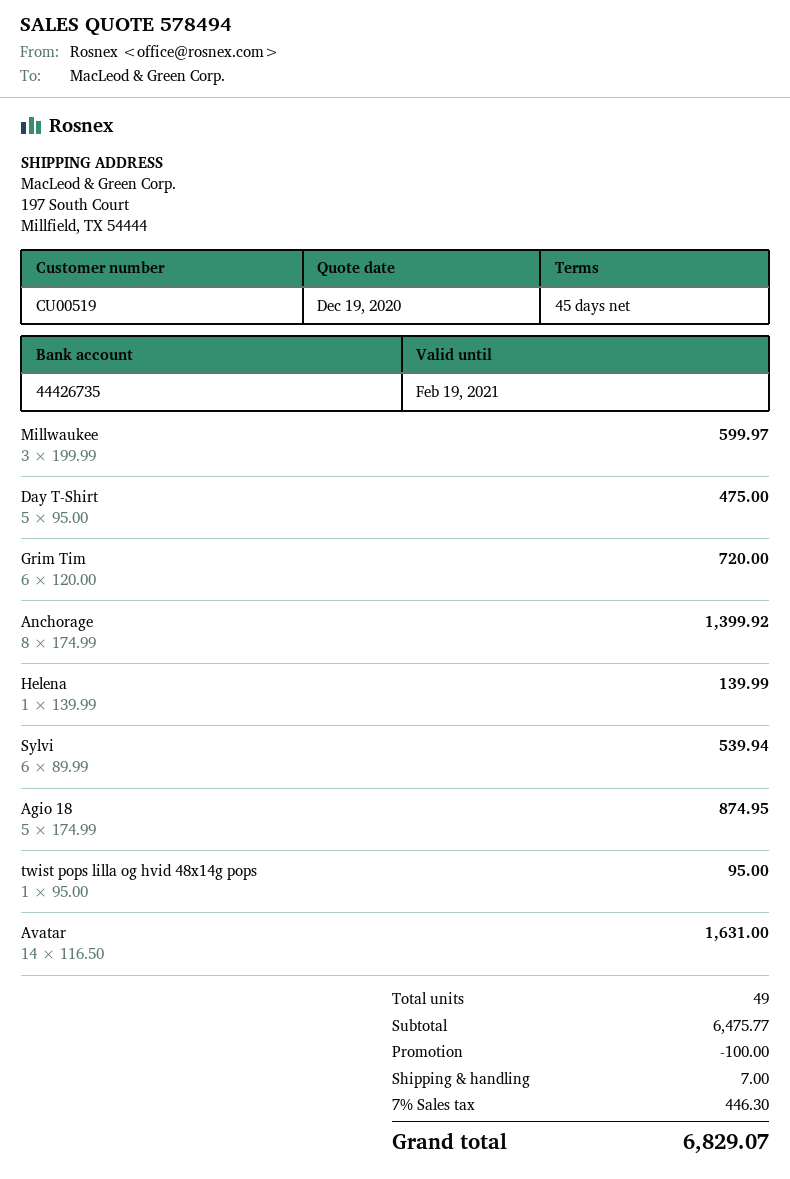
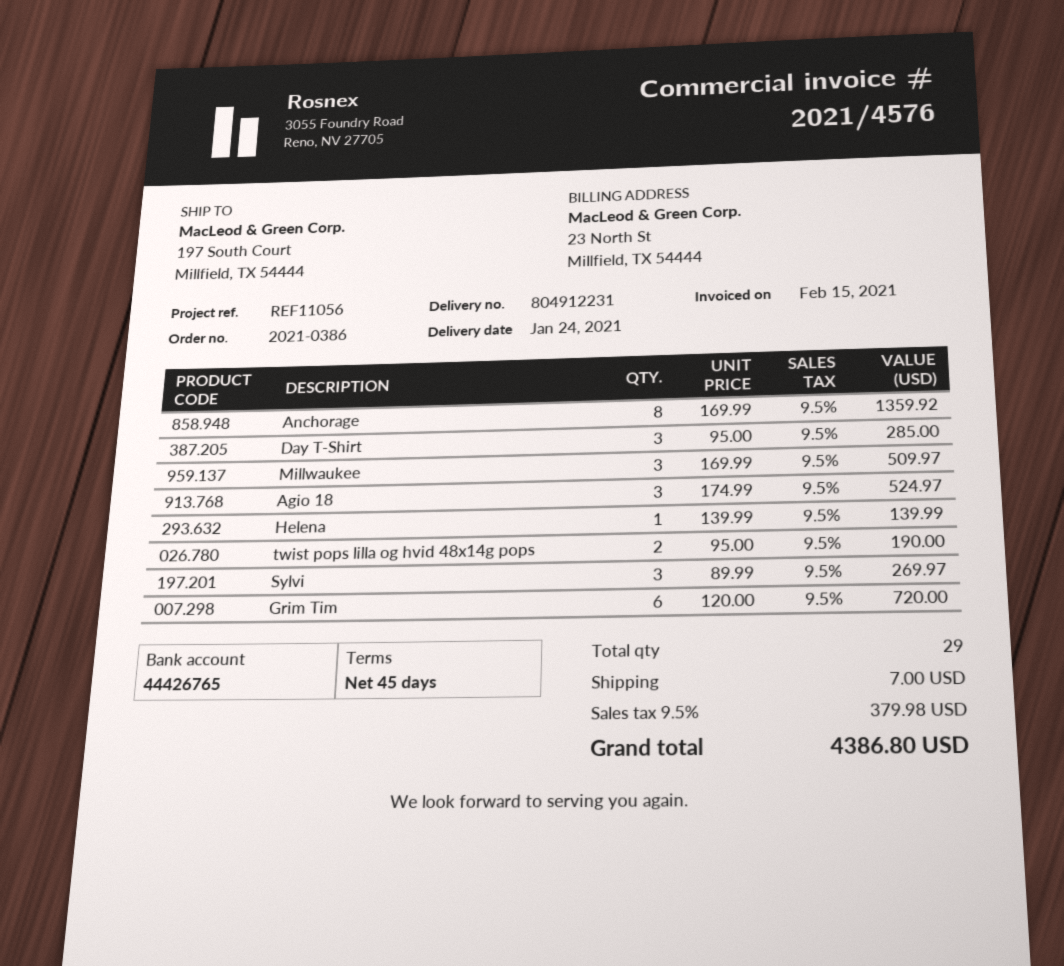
bank account: 44426735 -> 44426765
Millwaukee: 3 x 199.99 = 599.97 -> 3 x 169.99 = 509.97
Day T-Shirt: 5 x 95.00 = 475.00 -> 3 x 95.00 = 285.00
Anchorage: 8 x 174.99 = 1399.92 -> 8 x 169.99 = 1359.92
Sylvi: 6 x 89.99 = 539.94 -> 3 x 89.99 = 269.97
Agio 18: 5 x 174.99 = 874.95 -> 3 x 174.99 = 524.97
twist pops lilla og hvid 48x14g pops: 1 x 95.00 = 95.00 -> 2 x 95.00 = 190.00
Avatar: 14 x 116.50 = 1631.00 -> none
total quantity: 49 -> 29
discount: 100.00 -> none
tax: 7% = 446.30 -> 9.5% = 379.98
total: 6829.07 -> 4386.80

